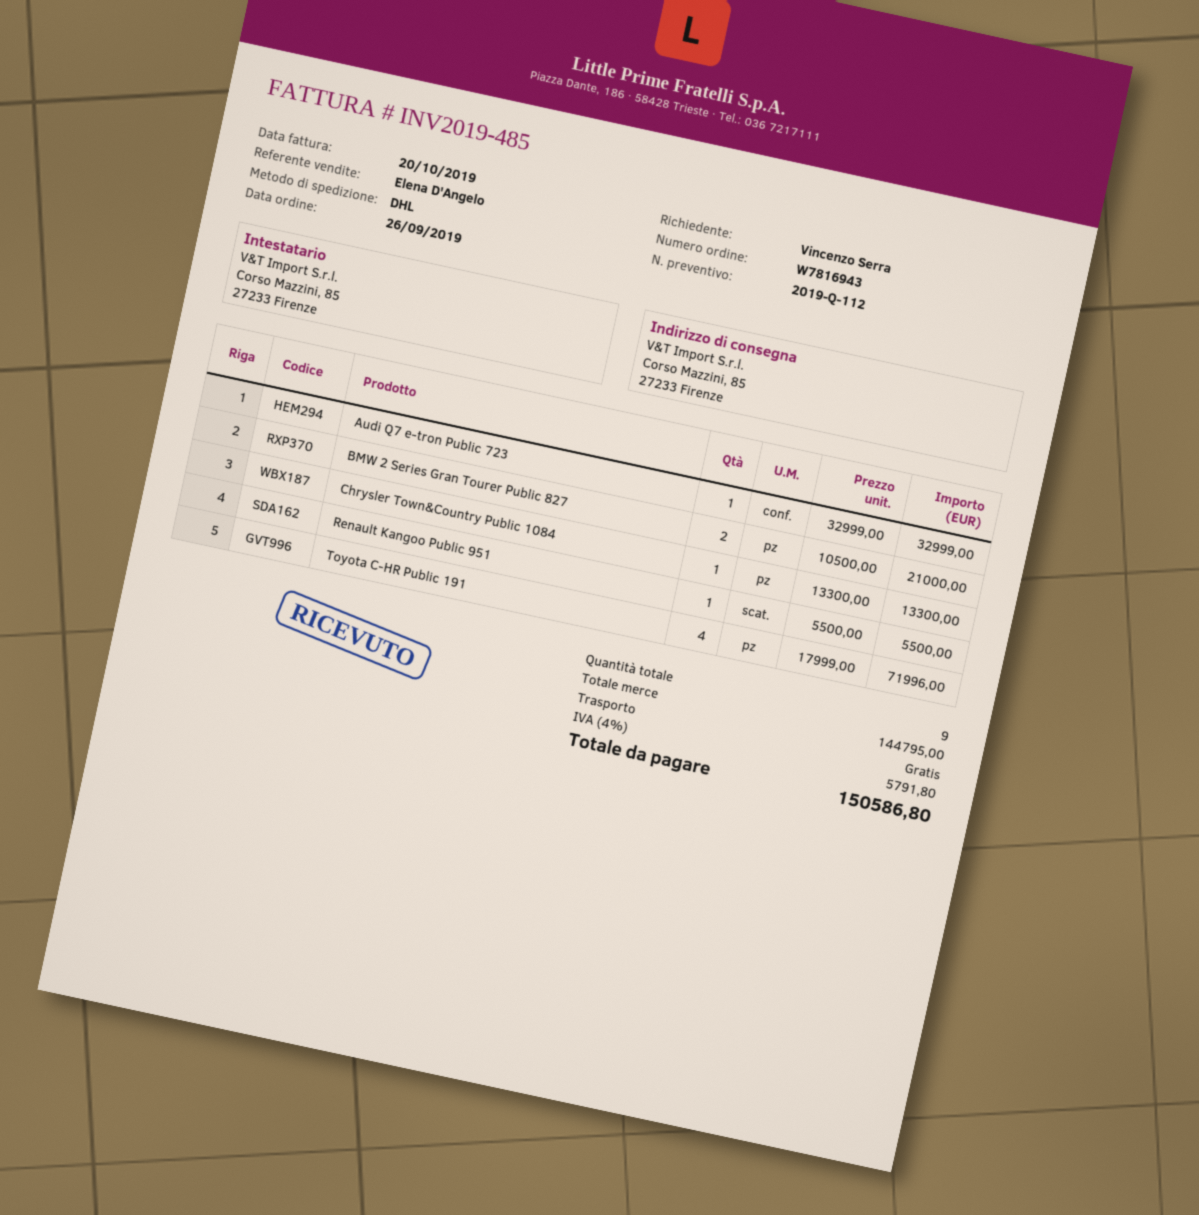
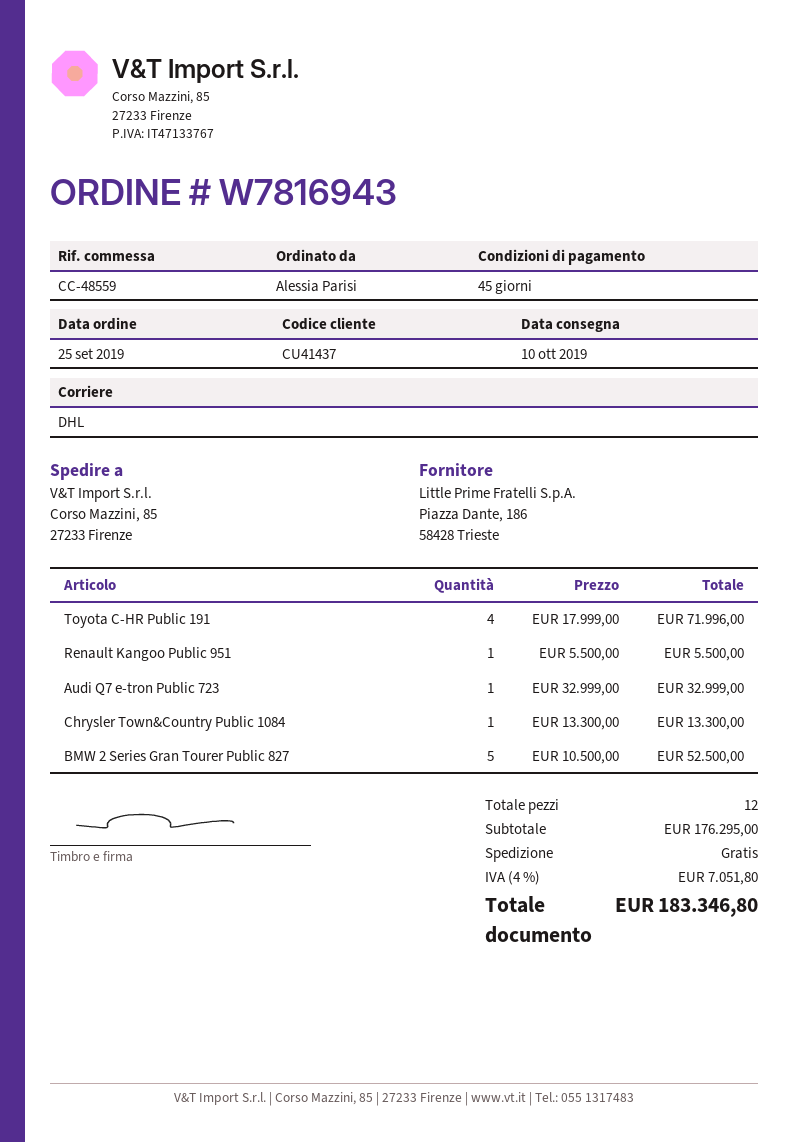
order date: 2019-09-26 -> 2019-09-25
ordered by: Vincenzo Serra -> Alessia Parisi
BMW 2 Series Gran Tourer Public 827: 2 x 10500.00 = 21000.00 -> 5 x 10500.00 = 52500.00
total quantity: 9 -> 12
subtotal: 144795.00 -> 176295.00
tax: 4% = 5791.80 -> 4% = 7051.80
total: 150586.80 -> 183346.80

